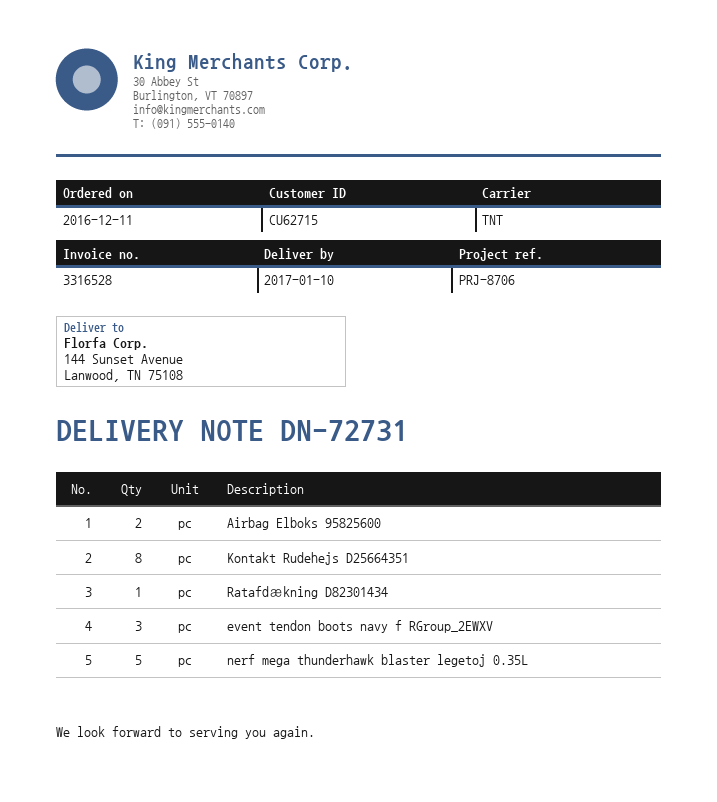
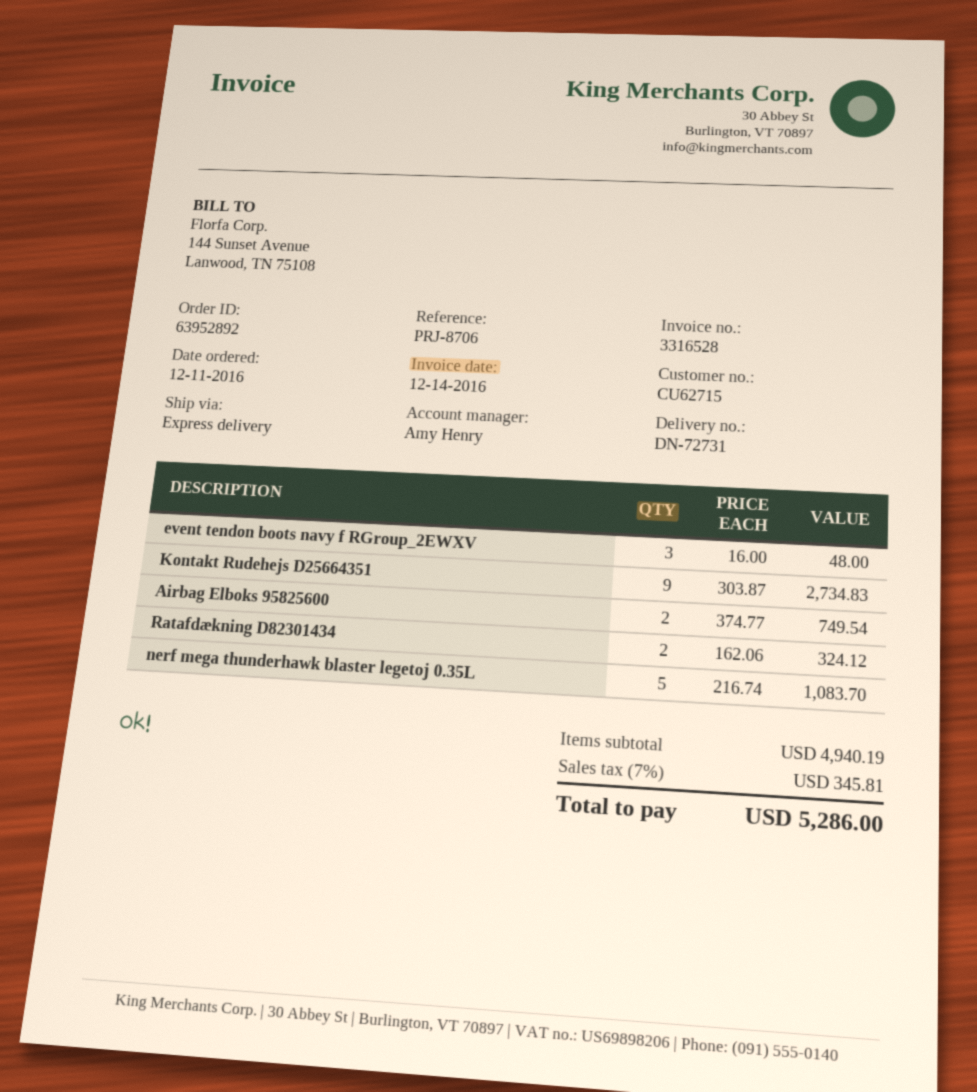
shipping method: TNT -> express
Kontakt Rudehejs D25664351: 8 -> 9
Ratafdækning D82301434: 1 -> 2

